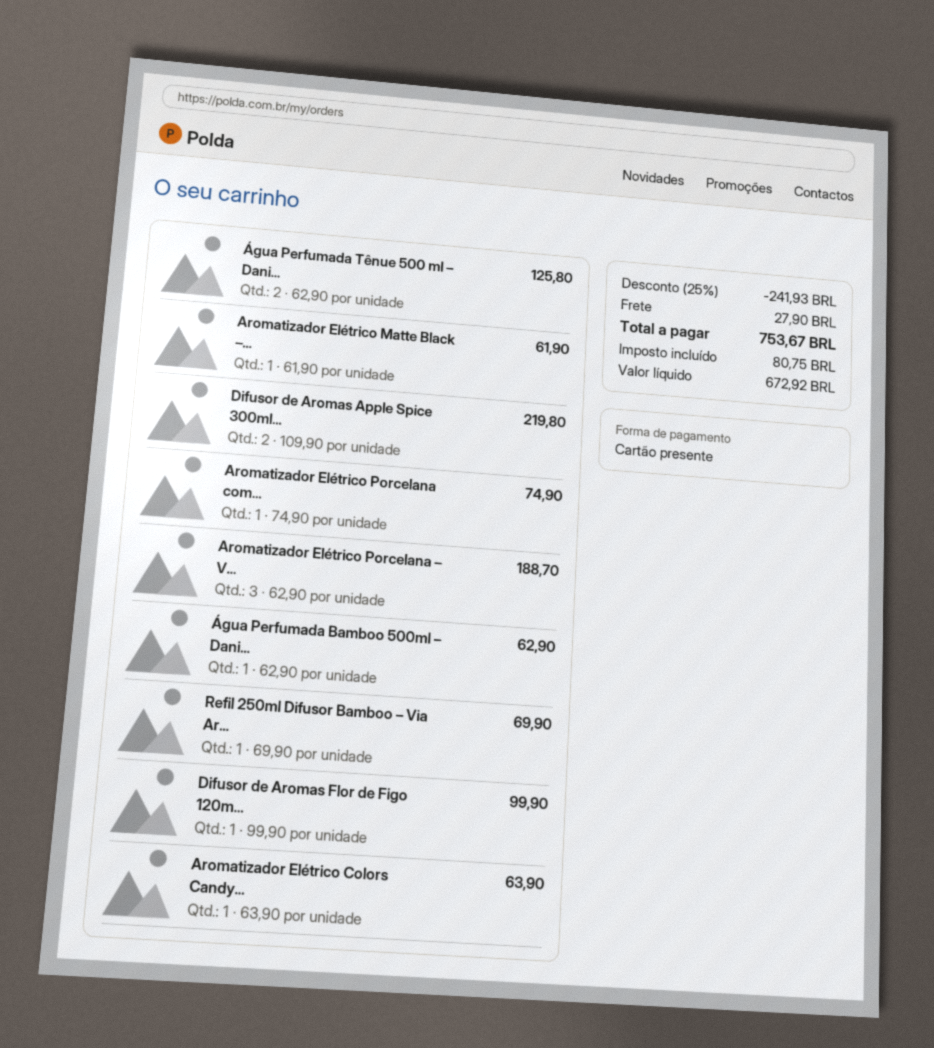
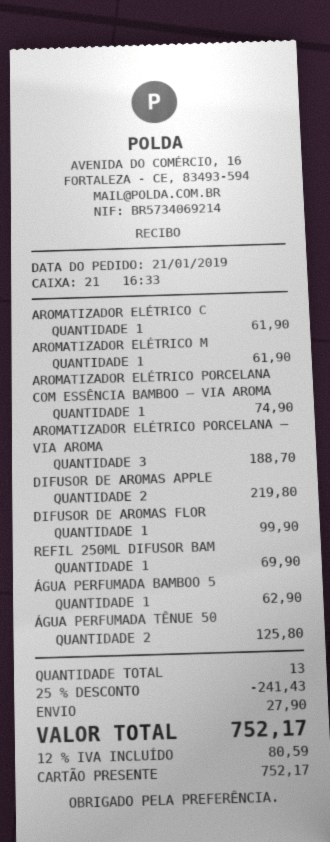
Aromatizador Elétrico Colors Candy...: 1 for 63.90 -> 1 for 61.90
discount: 25% = 241.93 -> 25% = 241.43
tax: 80.75 -> 80.59
total: 753.67 -> 752.17

